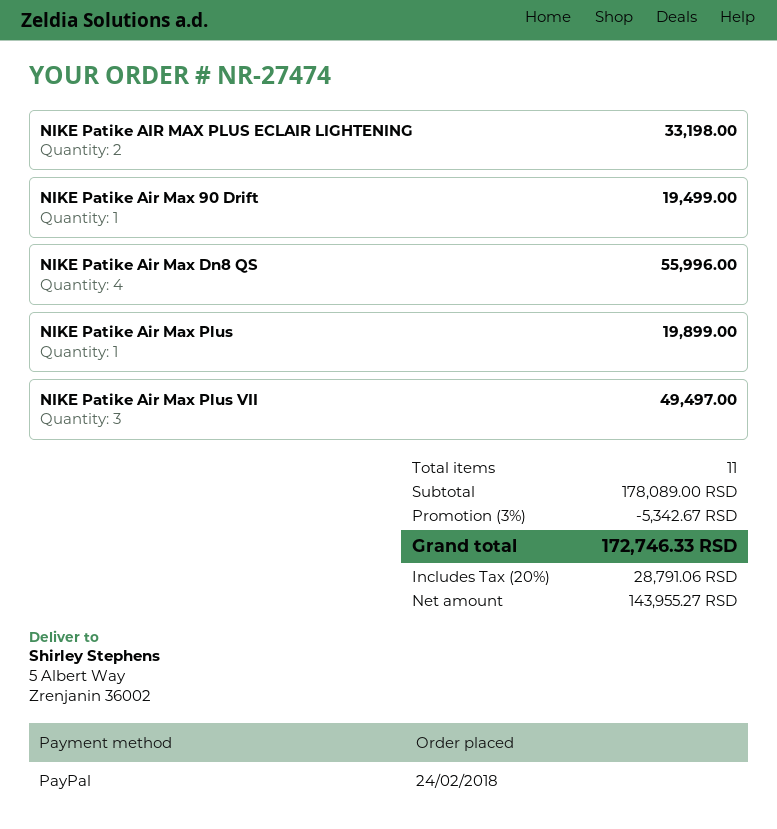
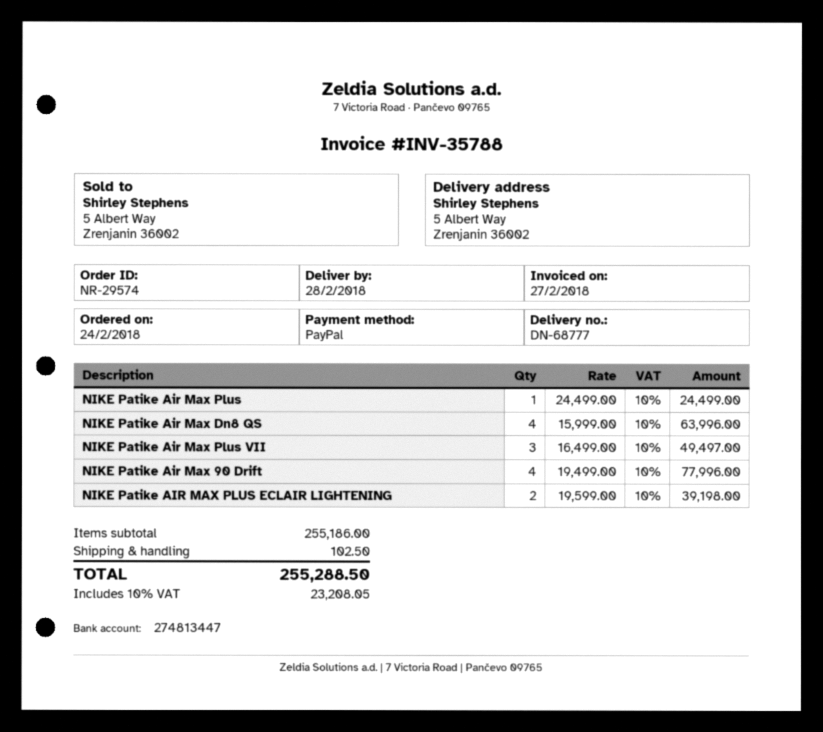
order number: NR-27474 -> NR-29574
NIKE Patike AIR MAX PLUS ECLAIR LIGHTENING: 2 for 33198.00 -> 2 for 39198.00
NIKE Patike Air Max 90 Drift: 1 for 19499.00 -> 4 for 77996.00
NIKE Patike Air Max Dn8 QS: 4 for 55996.00 -> 4 for 63996.00
NIKE Patike Air Max Plus: 1 for 19899.00 -> 1 for 24499.00
subtotal: 178089.00 -> 255186.00
discount: 3% = 5342.67 -> none
shipping: none -> 102.50
tax: 20% = 28791.06 -> 10% = 23208.05
total: 172746.33 -> 255288.50

